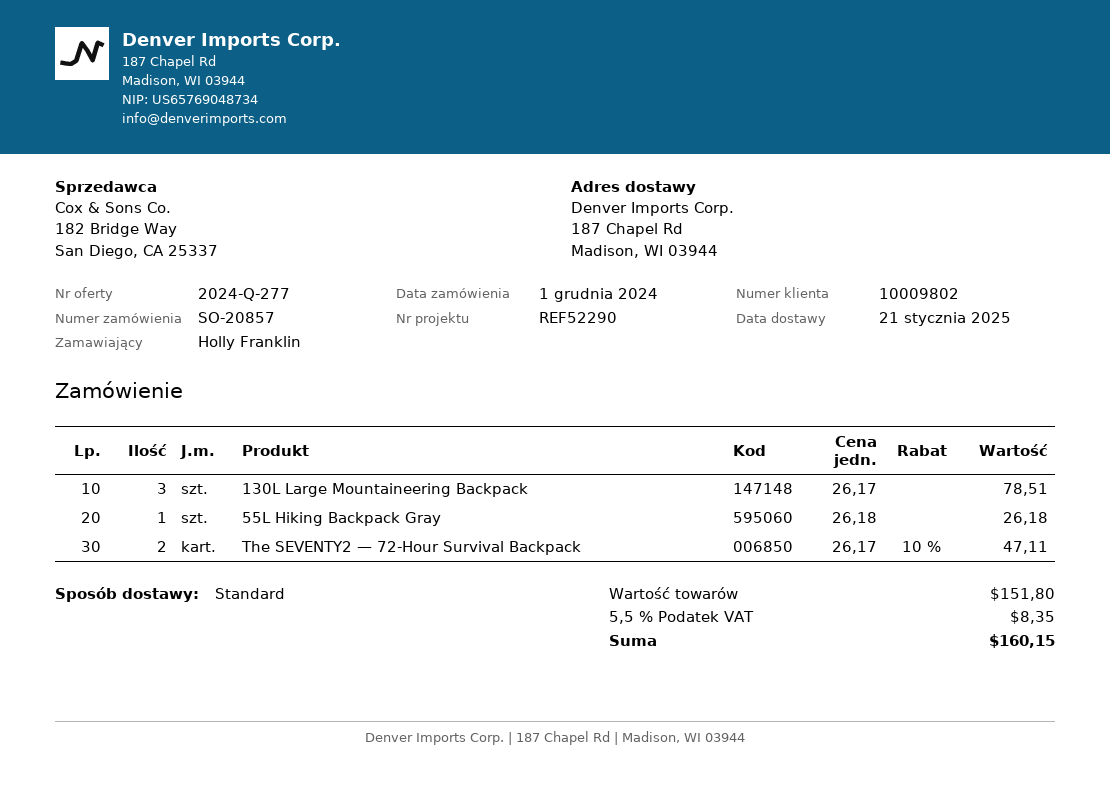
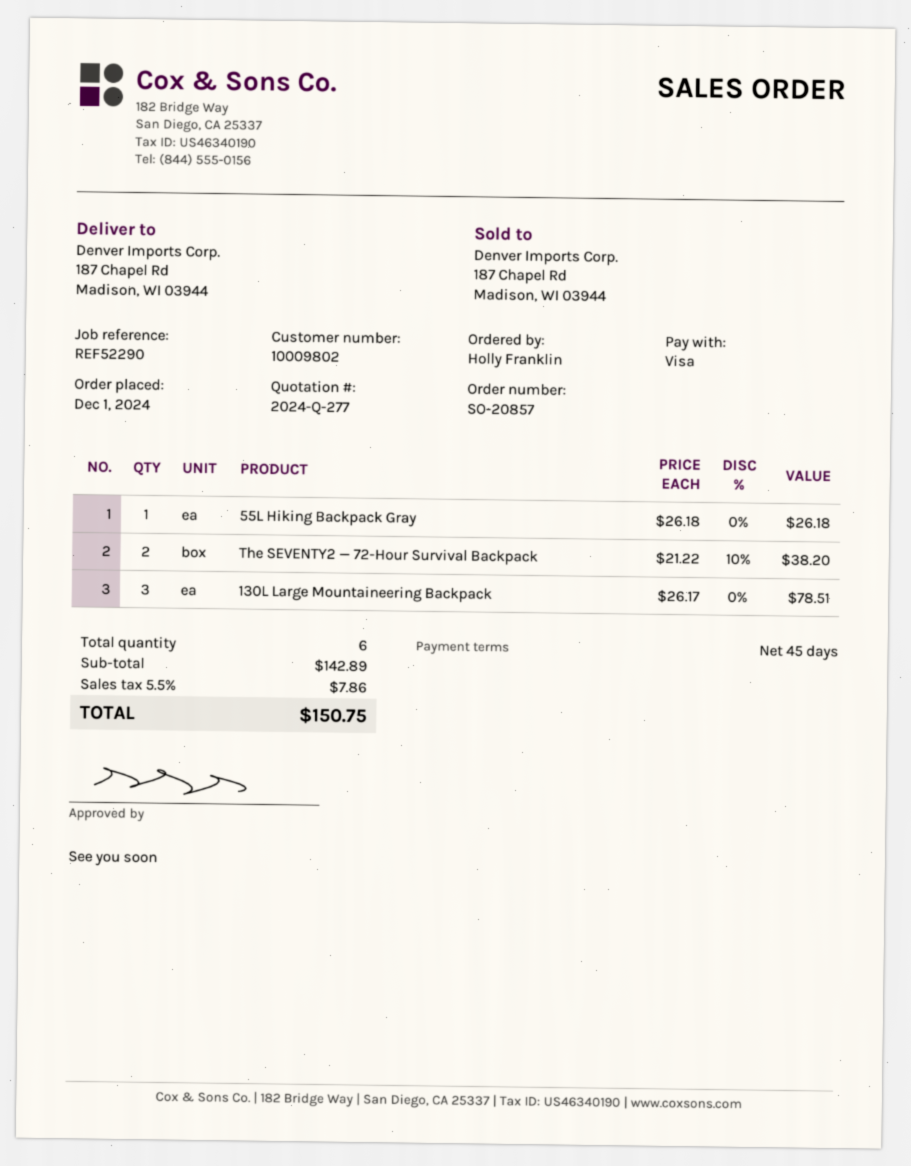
The SEVENTY2 — 72-Hour Survival Backpack: 2 x 26.17 - 10% = 47.11 -> 2 x 21.22 - 10% = 38.20
subtotal: 151.80 -> 142.89
tax: 5.5% = 8.35 -> 5.5% = 7.86
total: 160.15 -> 150.75

